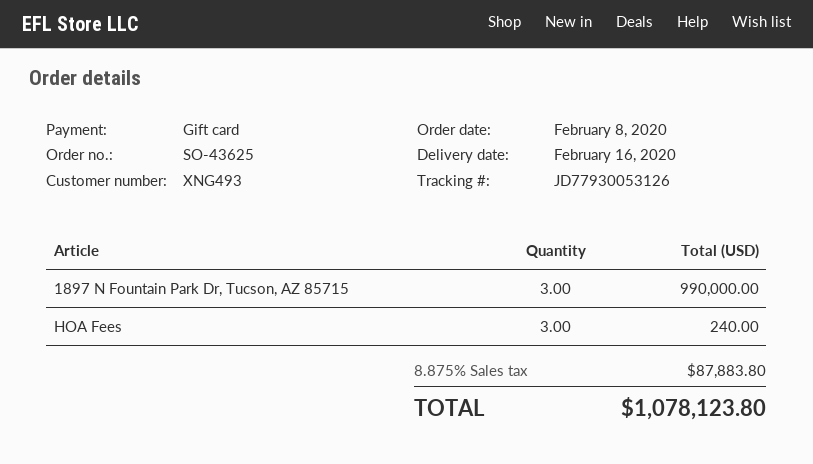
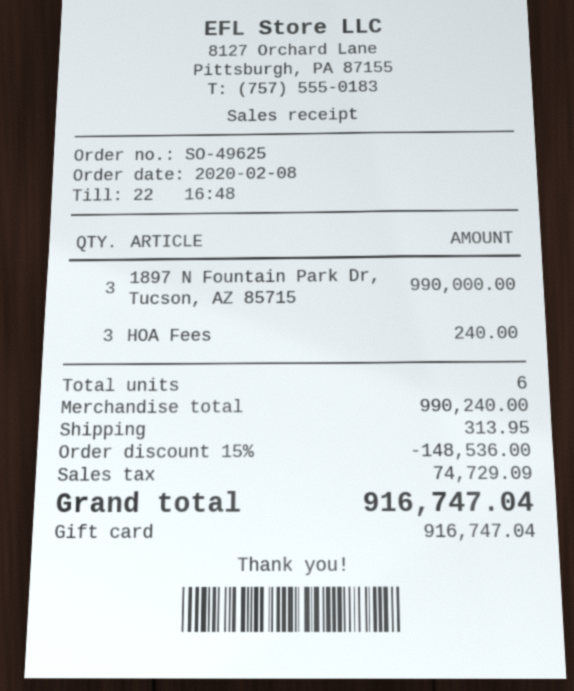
order number: SO-43625 -> SO-49625
discount: none -> 15% = 148536.00
shipping: none -> 313.95
tax: 87883.80 -> 74729.09
total: 1078123.80 -> 916747.04

